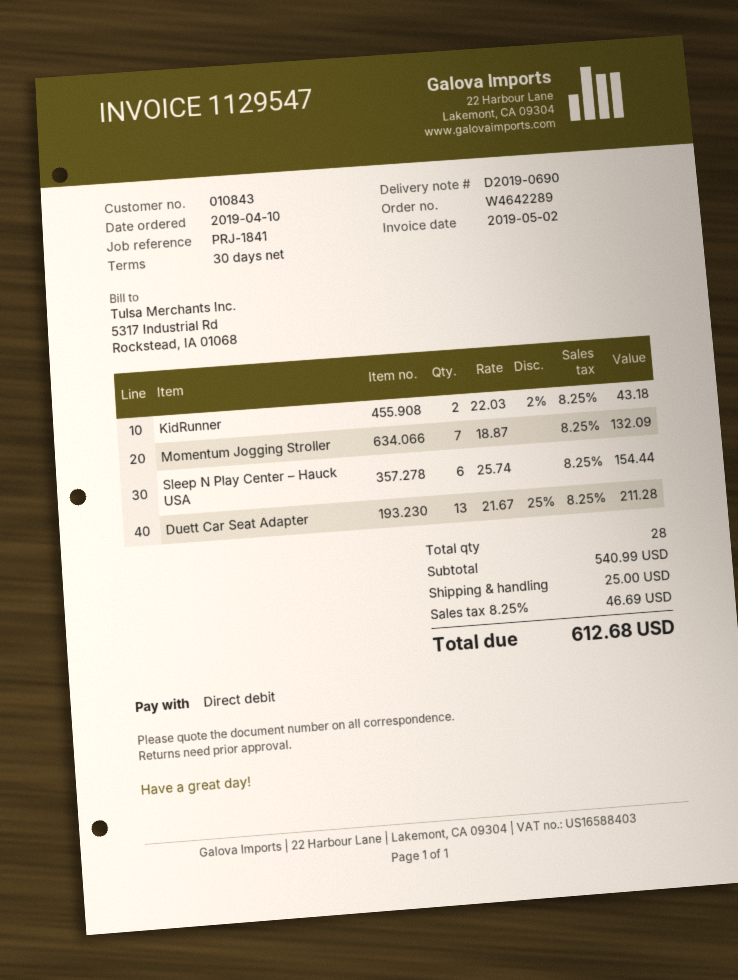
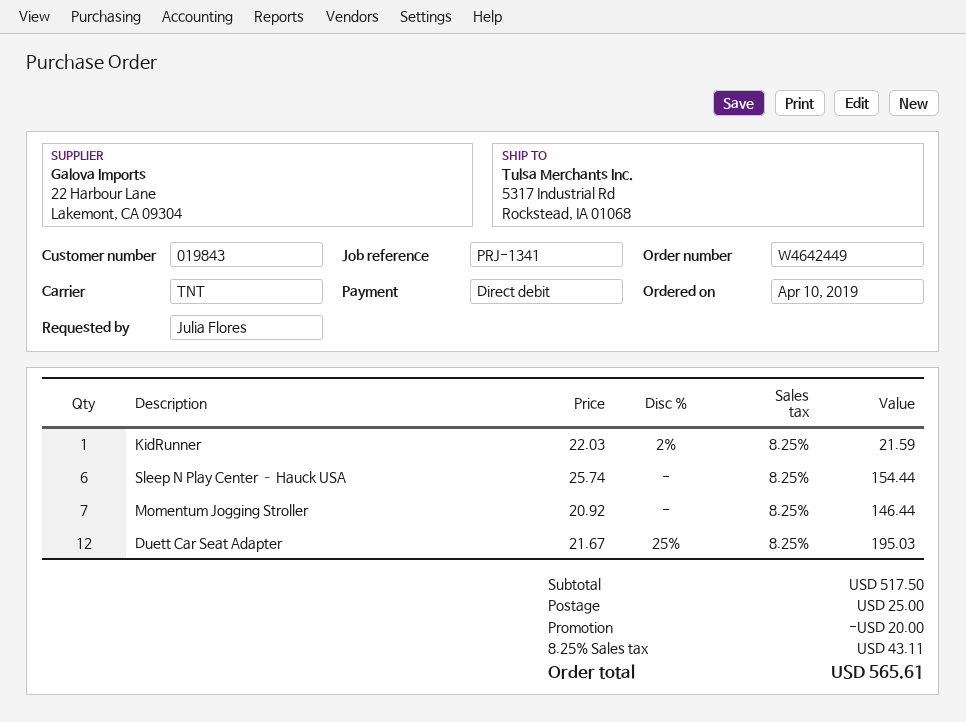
order number: W4642289 -> W4642449
customer number: 010843 -> 019843
reference: PRJ-1841 -> PRJ-1341
KidRunner: 2 x 22.03 - 2% = 43.18 -> 1 x 22.03 - 2% = 21.59
Momentum Jogging Stroller: 7 x 18.87 = 132.09 -> 7 x 20.92 = 146.44
Duett Car Seat Adapter: 13 x 21.67 - 25% = 211.28 -> 12 x 21.67 - 25% = 195.03
subtotal: 540.99 -> 517.50
discount: none -> 20.00
tax: 8.25% = 46.69 -> 8.25% = 43.11
total: 612.68 -> 565.61

